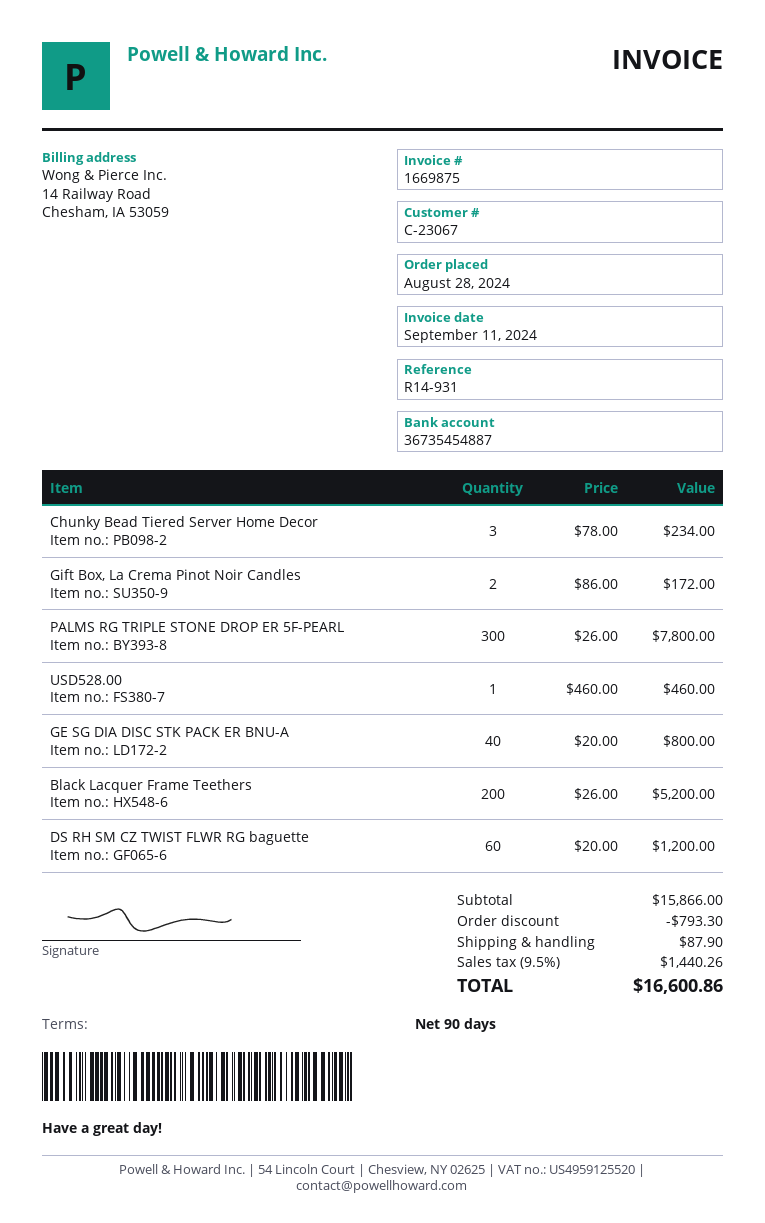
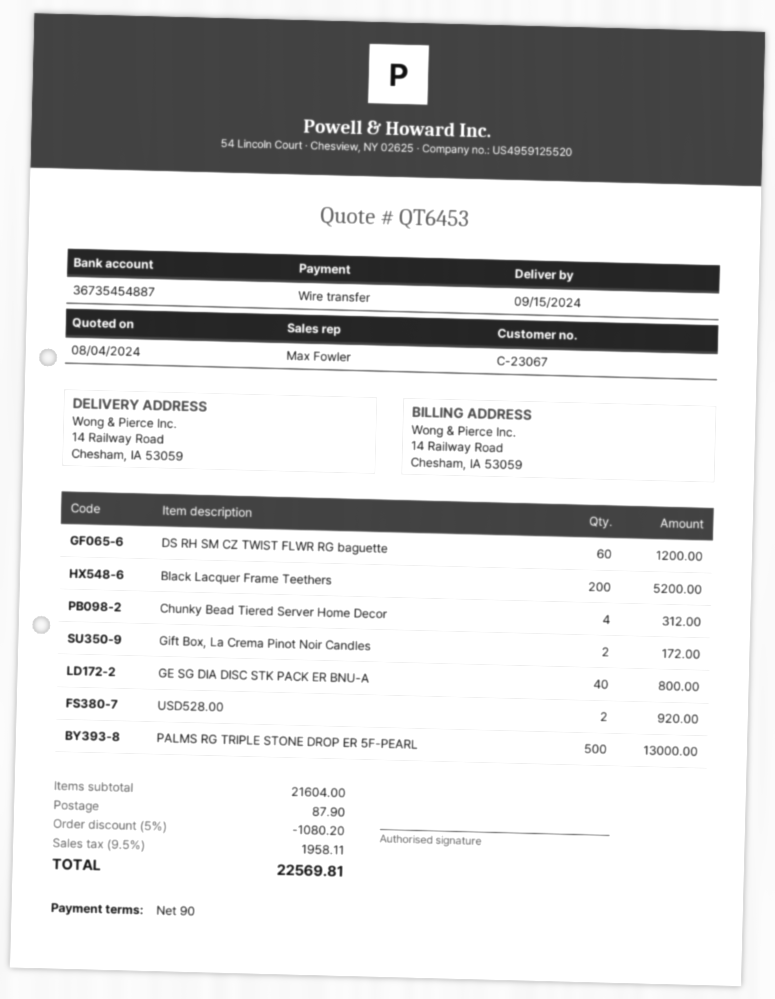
Chunky Bead Tiered Server Home Decor: 3 for 234.00 -> 4 for 312.00
PALMS RG TRIPLE STONE DROP ER 5F-PEARL: 300 for 7800.00 -> 500 for 13000.00
USD528.00: 1 for 460.00 -> 2 for 920.00
subtotal: 15866.00 -> 21604.00
discount: 793.30 -> 1080.20
tax: 9.5% = 1440.26 -> 9.5% = 1958.11
total: 16600.86 -> 22569.81

